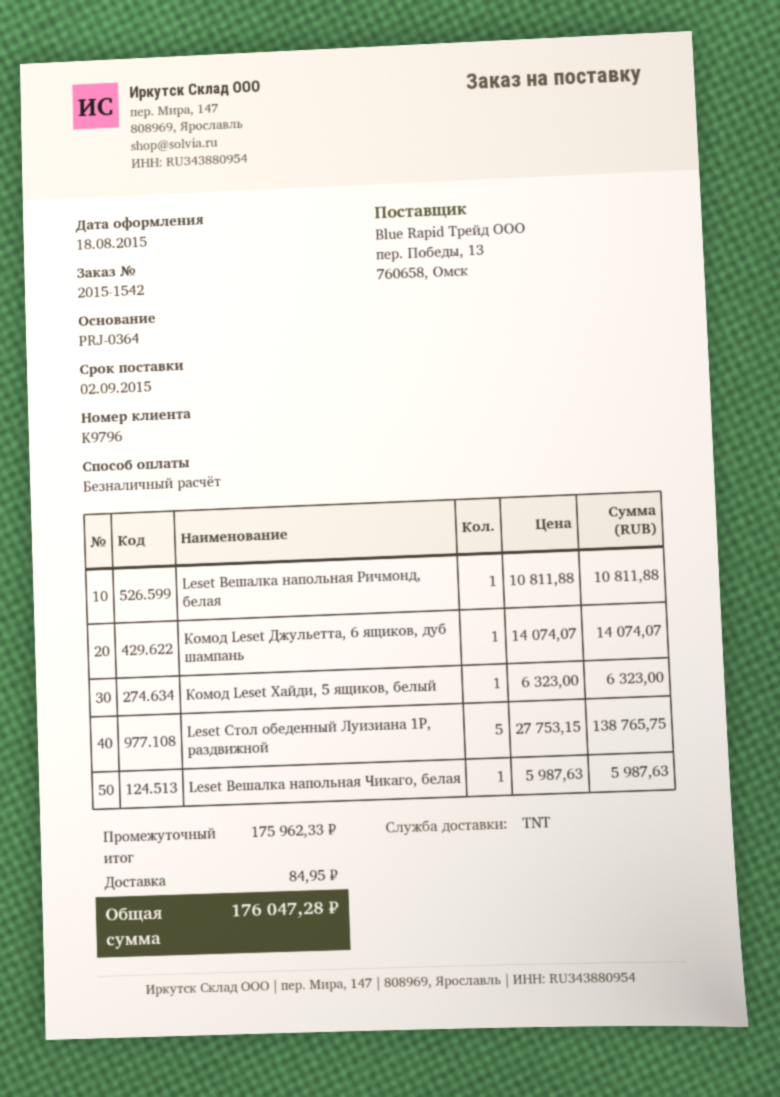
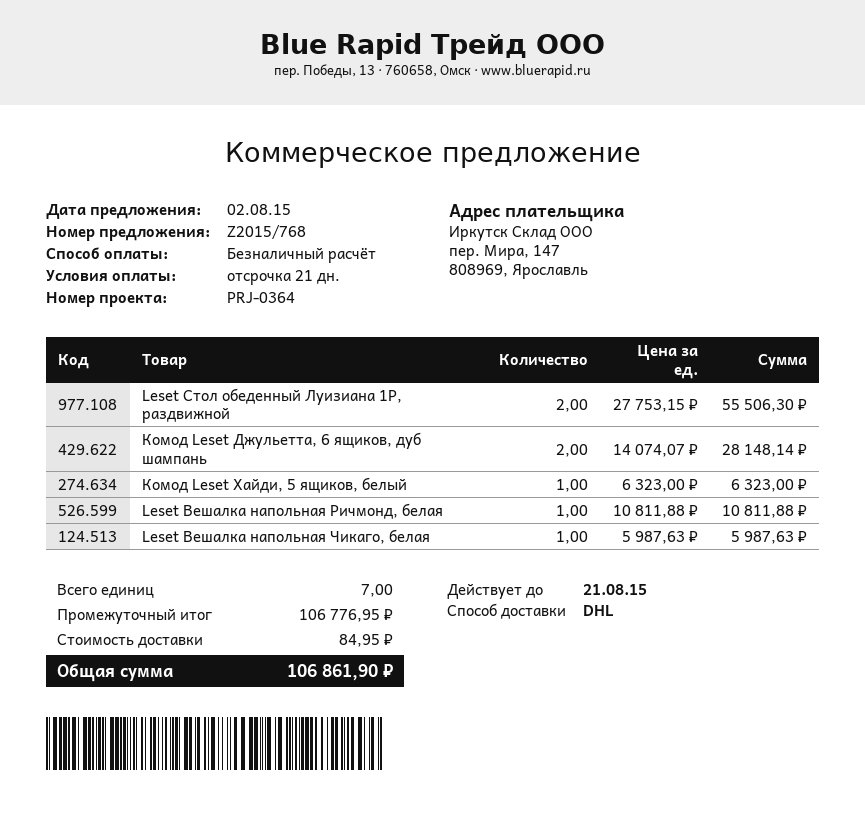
shipping method: TNT -> DHL
Комод Leset Джульетта, 6 ящиков, дуб шампань: 1 x 14074.07 = 14074.07 -> 2 x 14074.07 = 28148.14
Leset Стол обеденный Луизиана 1Р, раздвижной: 5 x 27753.15 = 138765.75 -> 2 x 27753.15 = 55506.30
subtotal: 175962.33 -> 106776.95
total: 176047.28 -> 106861.90

